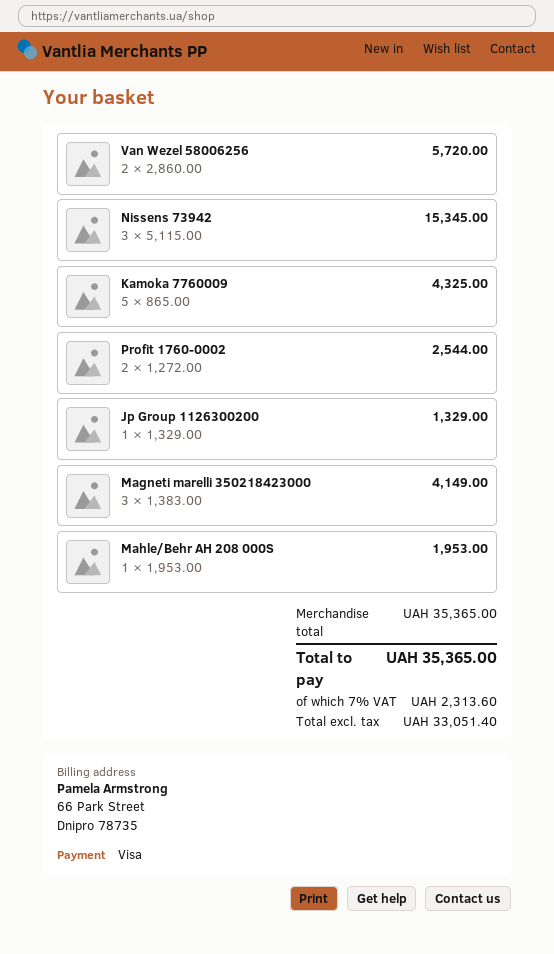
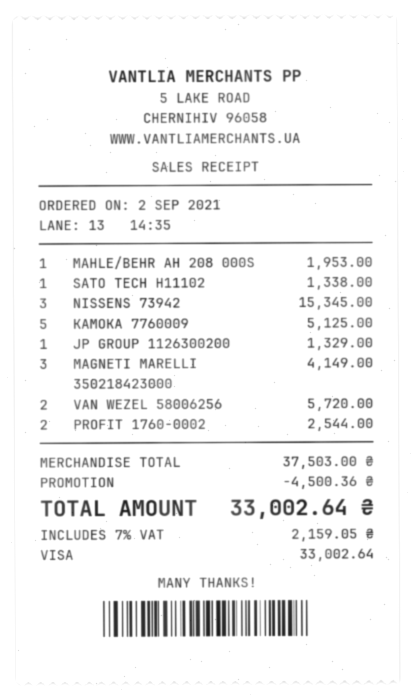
Kamoka 7760009: 5 for 4325.00 -> 5 for 5125.00
SATO TECH H11102: none -> 1 for 1338.00
subtotal: 35365.00 -> 37503.00
discount: none -> 4500.36
tax: 7% = 2313.60 -> 7% = 2159.05
total: 35365.00 -> 33002.64

